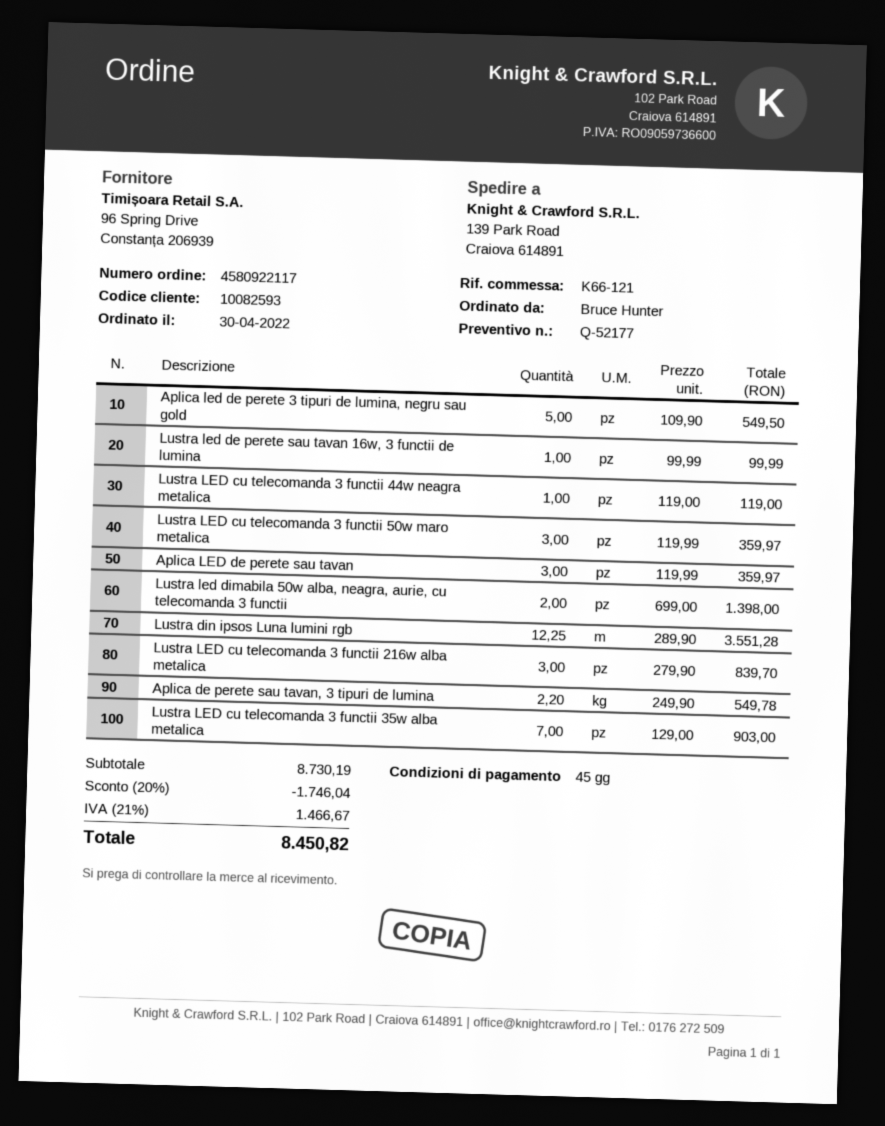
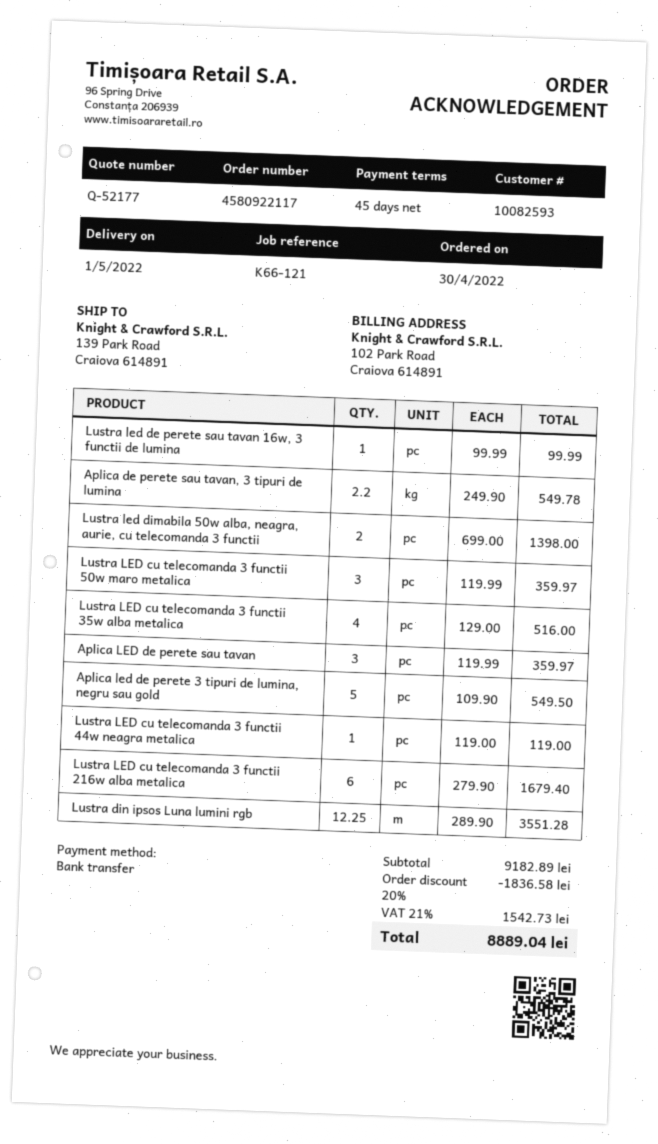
Lustra LED cu telecomanda 3 functii 216w alba metalica: 3 x 279.90 = 839.70 -> 6 x 279.90 = 1679.40
Lustra LED cu telecomanda 3 functii 35w alba metalica: 7 x 129.00 = 903.00 -> 4 x 129.00 = 516.00
subtotal: 8730.19 -> 9182.89
discount: 20% = 1746.04 -> 20% = 1836.58
tax: 21% = 1466.67 -> 21% = 1542.73
total: 8450.82 -> 8889.04

